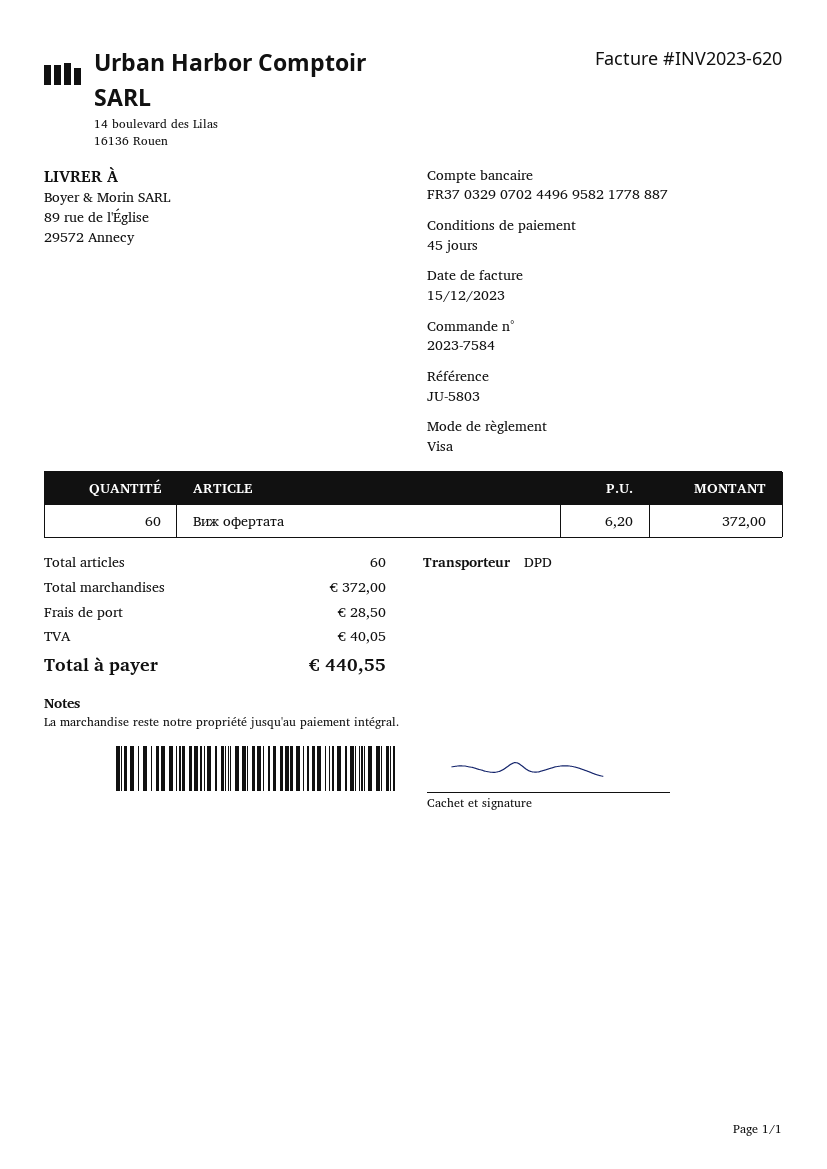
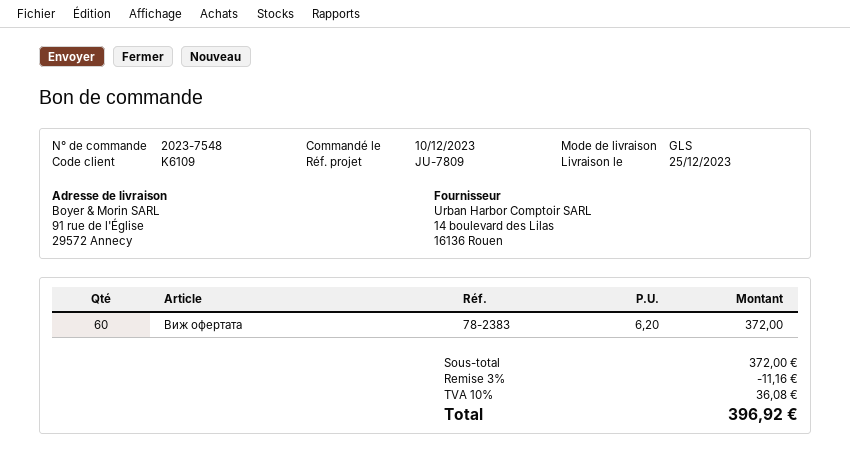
order number: 2023-7584 -> 2023-7548
reference: JU-5803 -> JU-7809
shipping method: DPD -> GLS
ship to: 89 rue de l'Église, 29572 Annecy -> 91 rue de l'Église, 29572 Annecy
discount: none -> 3% = 11.16
shipping: 28.50 -> none
tax: 40.05 -> 36.08
total: 440.55 -> 396.92

